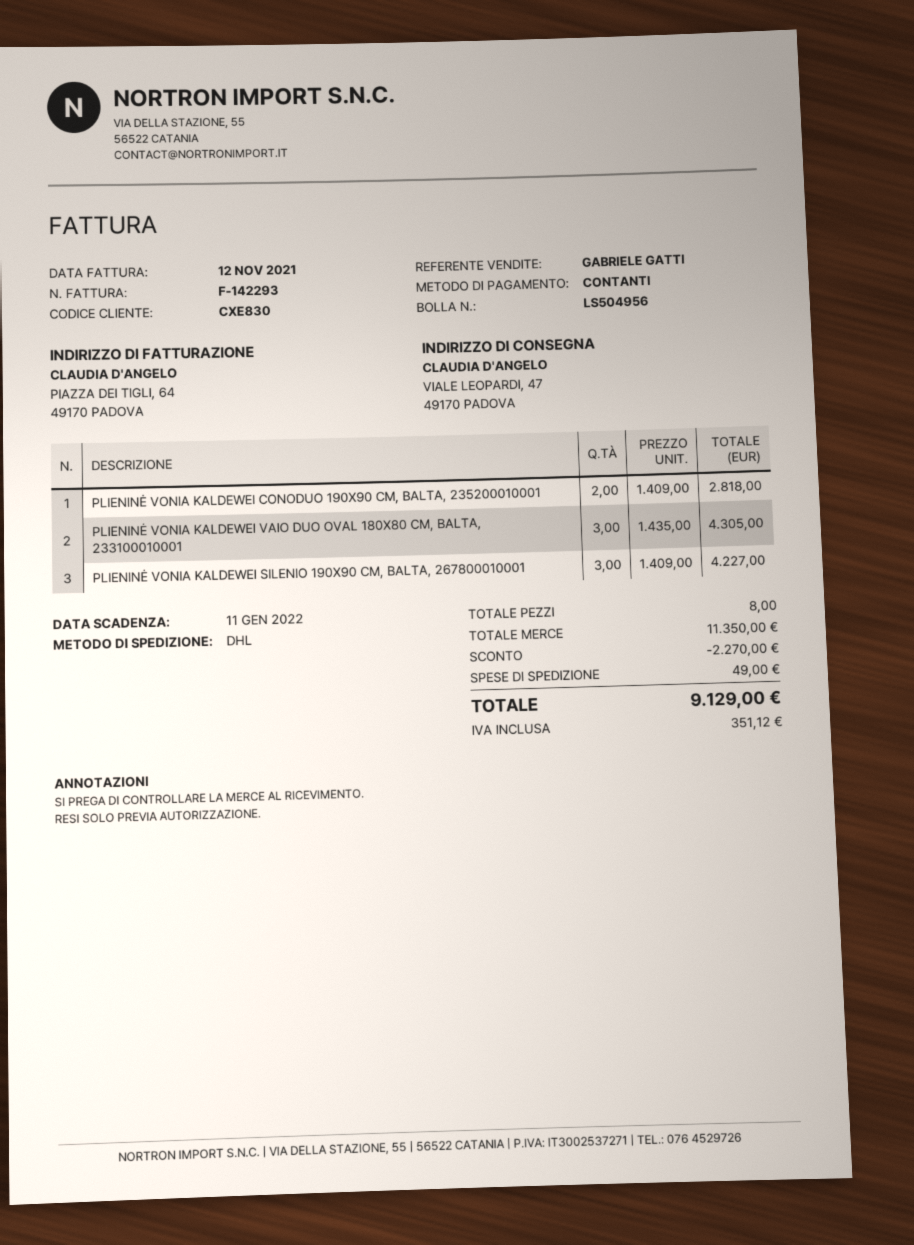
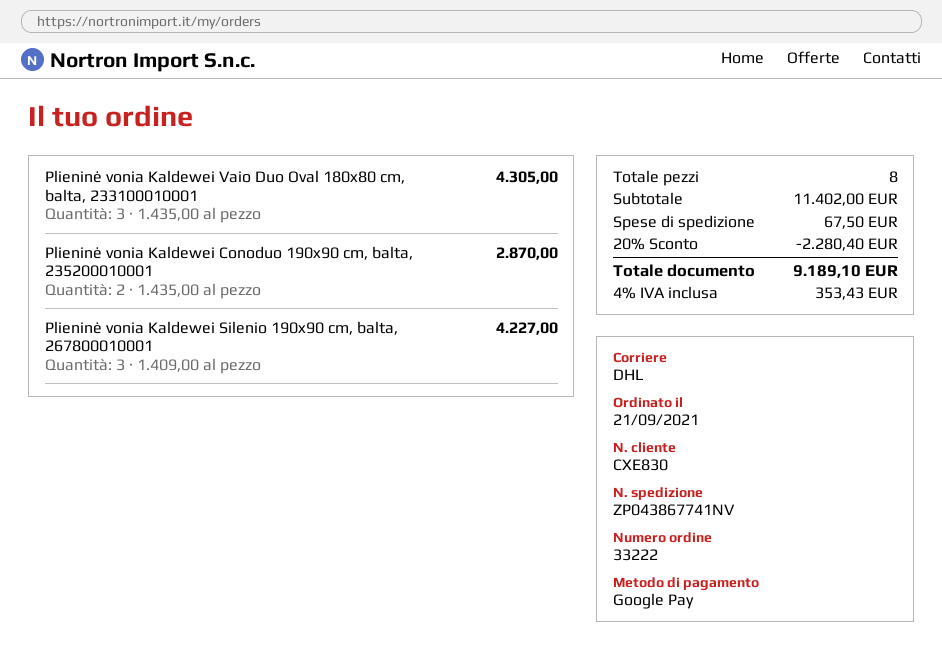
payment method: cash -> Google Pay
PLIENINĖ VONIA KALDEWEI CONODUO 190X90 CM, BALTA, 235200010001: 2 x 1409.00 = 2818.00 -> 2 x 1435.00 = 2870.00
subtotal: 11350.00 -> 11402.00
discount: 2270.00 -> 2280.40
shipping: 49.00 -> 67.50
tax: 351.12 -> 353.43
total: 9129.00 -> 9189.10

